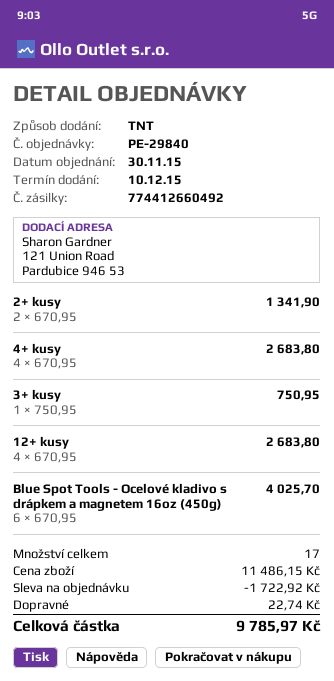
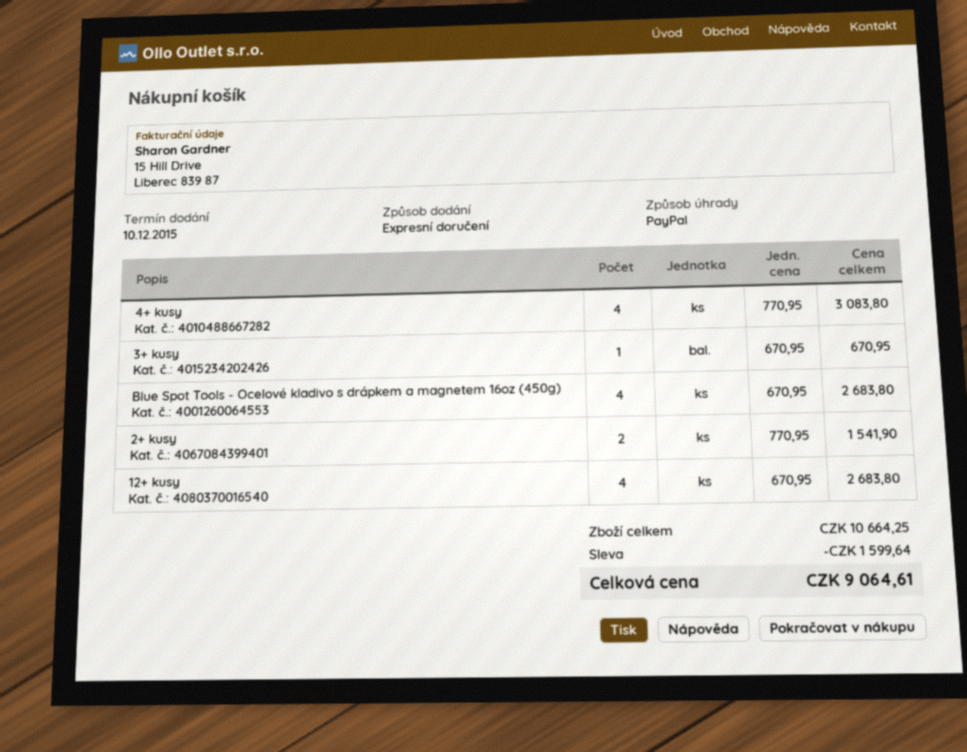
shipping method: TNT -> express
2+ kusy: 2 x 670.95 = 1341.90 -> 2 x 770.95 = 1541.90
4+ kusy: 4 x 670.95 = 2683.80 -> 4 x 770.95 = 3083.80
3+ kusy: 1 x 750.95 = 750.95 -> 1 x 670.95 = 670.95
Blue Spot Tools - Ocelové kladivo s drápkem a magnetem 16oz (450g): 6 x 670.95 = 4025.70 -> 4 x 670.95 = 2683.80
subtotal: 11486.15 -> 10664.25
discount: 1722.92 -> 1599.64
shipping: 22.74 -> none
total: 9785.97 -> 9064.61

